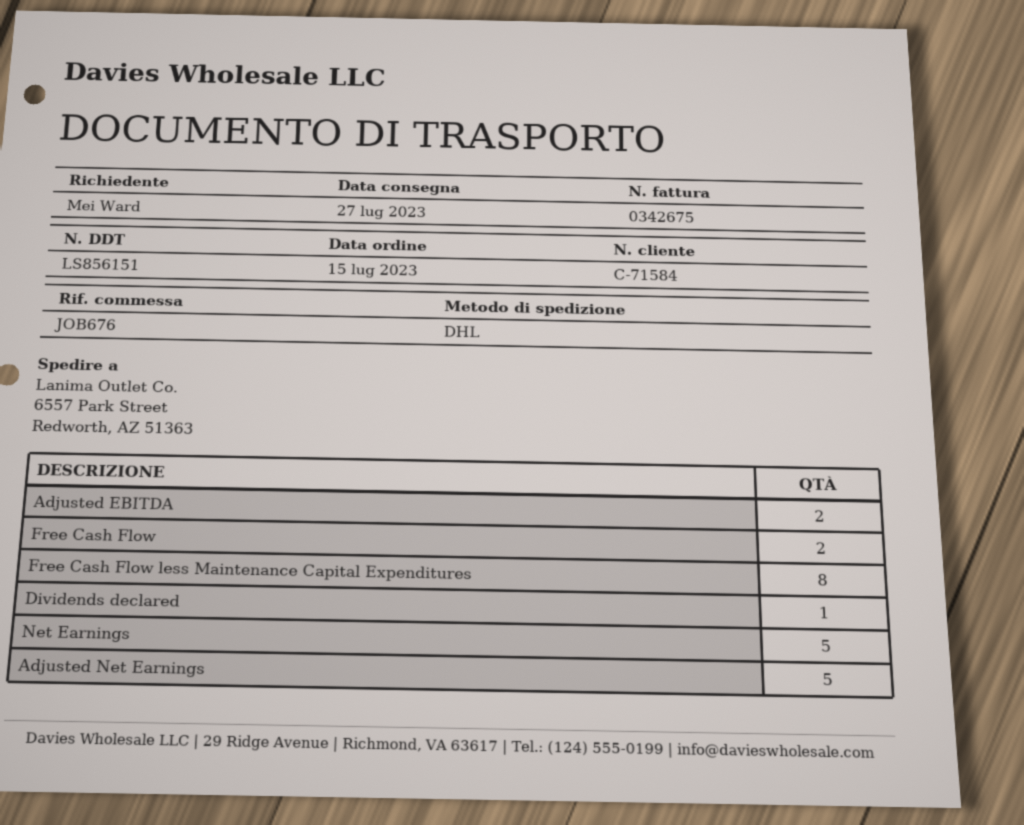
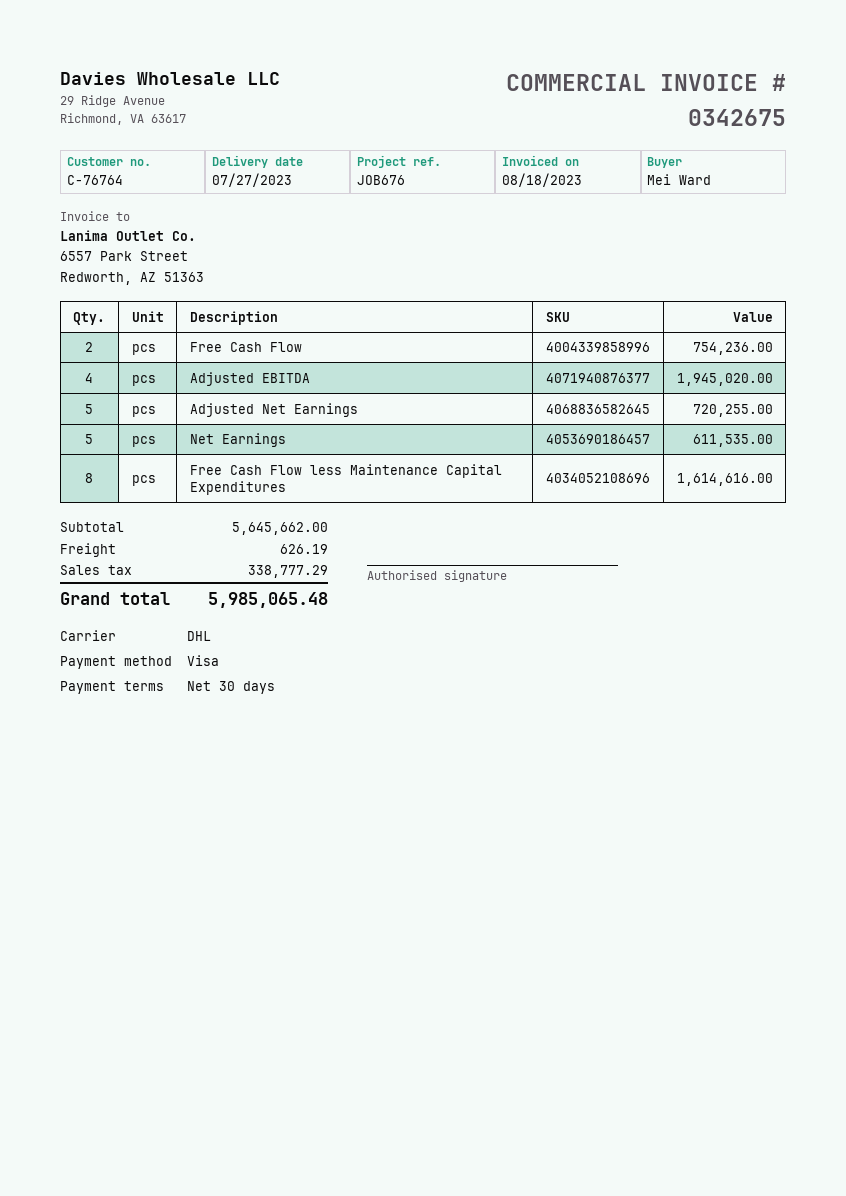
customer number: C-71584 -> C-76764
Adjusted EBITDA: 2 -> 4
Dividends declared: 1 -> none

